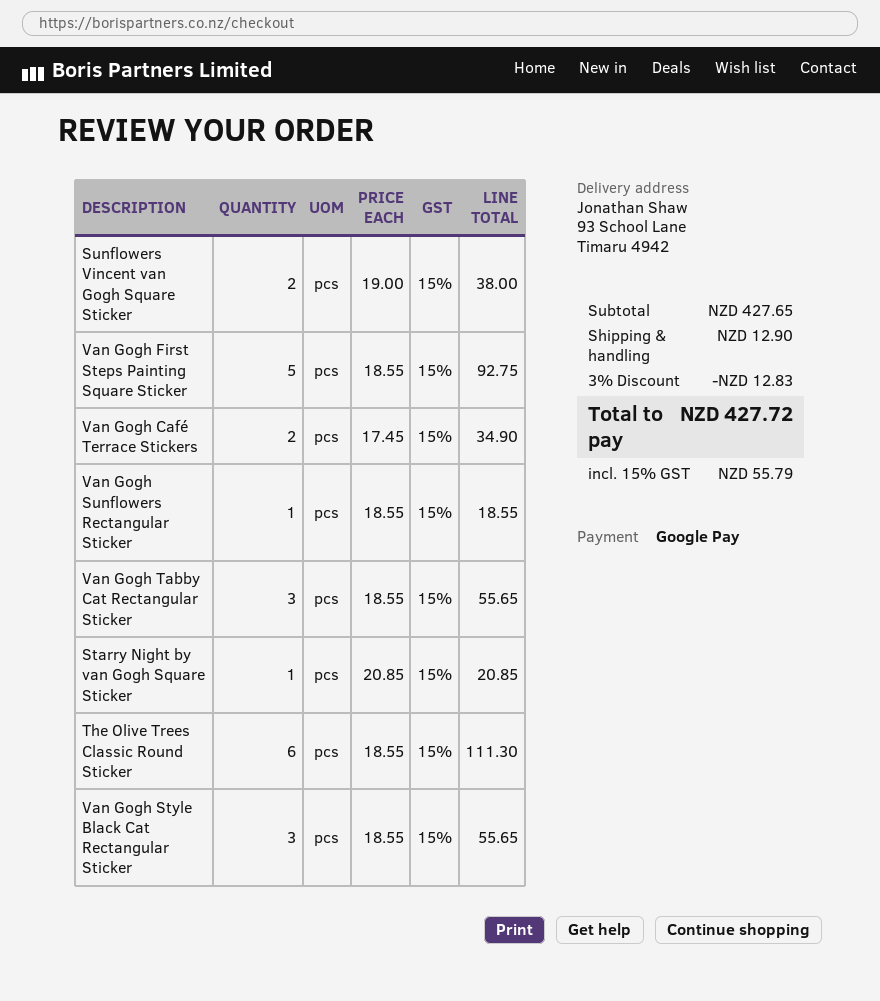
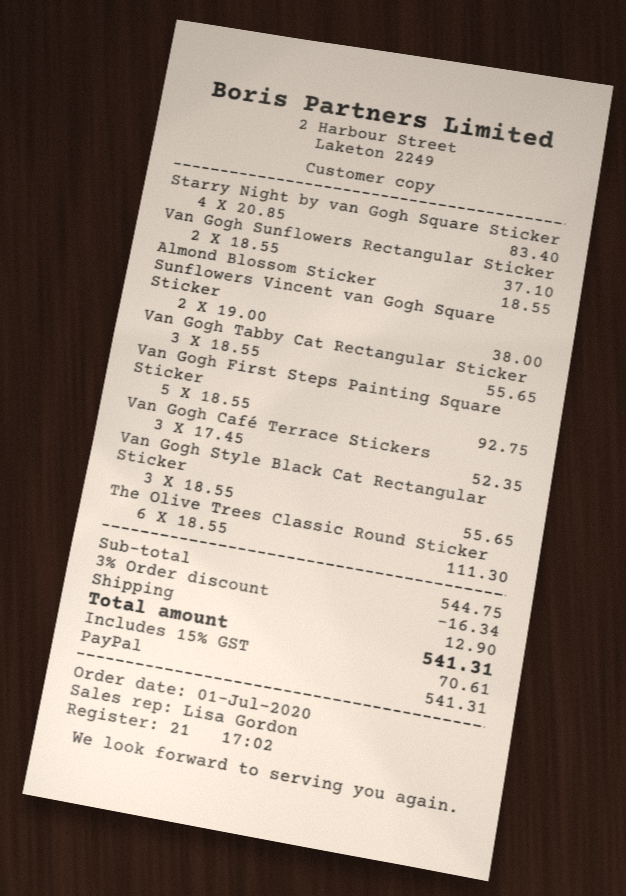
payment method: Google Pay -> PayPal
Van Gogh Café Terrace Stickers: 2 x 17.45 = 34.90 -> 3 x 17.45 = 52.35
Van Gogh Sunflowers Rectangular Sticker: 1 x 18.55 = 18.55 -> 2 x 18.55 = 37.10
Starry Night by van Gogh Square Sticker: 1 x 20.85 = 20.85 -> 4 x 20.85 = 83.40
Almond Blossom Sticker: none -> 1 x 18.55 = 18.55
subtotal: 427.65 -> 544.75
discount: 3% = 12.83 -> 3% = 16.34
tax: 15% = 55.79 -> 15% = 70.61
total: 427.72 -> 541.31

